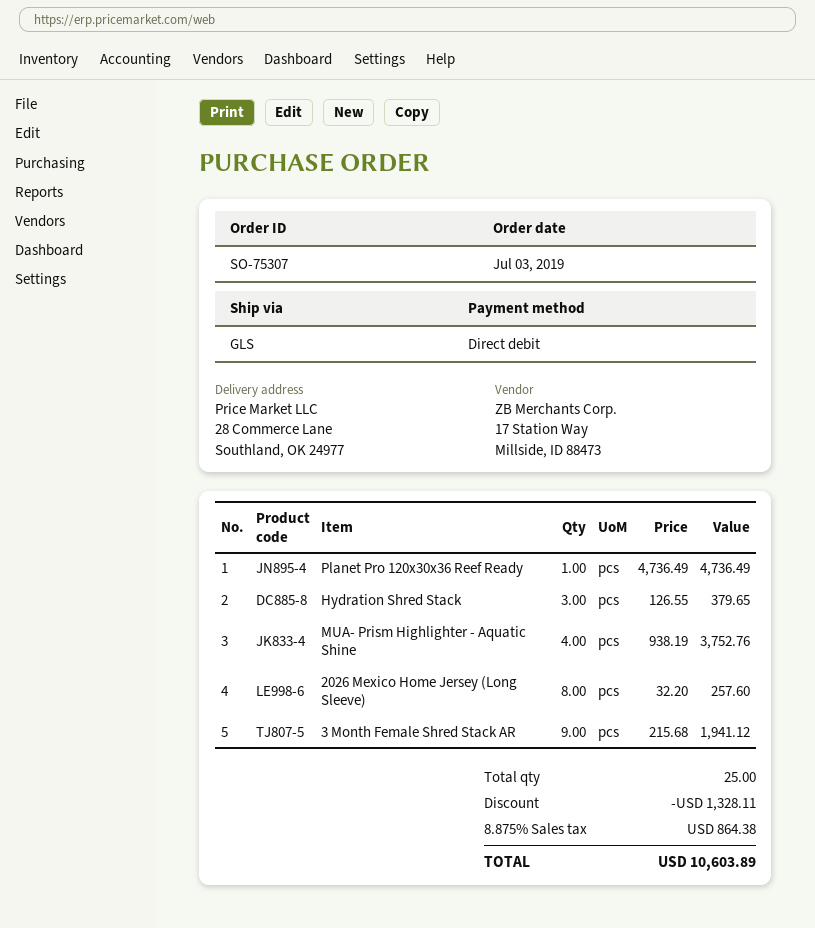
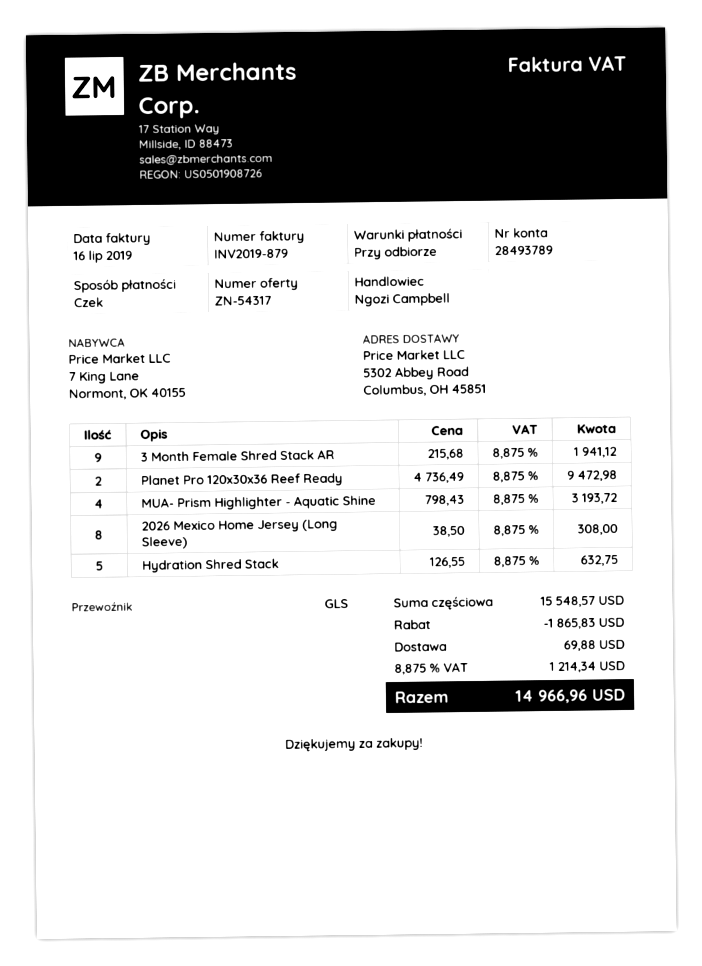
payment method: direct debit -> cheque
ship to: 28 Commerce Lane, Southland, OK 24977 -> 5302 Abbey Road, Columbus, OH 45851
Planet Pro 120x30x36 Reef Ready: 1 x 4736.49 = 4736.49 -> 2 x 4736.49 = 9472.98
Hydration Shred Stack: 3 x 126.55 = 379.65 -> 5 x 126.55 = 632.75
MUA- Prism Highlighter - Aquatic Shine: 4 x 938.19 = 3752.76 -> 4 x 798.43 = 3193.72
2026 Mexico Home Jersey (Long Sleeve): 8 x 32.20 = 257.60 -> 8 x 38.50 = 308.00
discount: 1328.11 -> 1865.83
shipping: none -> 69.88
tax: 8.875% = 864.38 -> 8.875% = 1214.34
total: 10603.89 -> 14966.96

